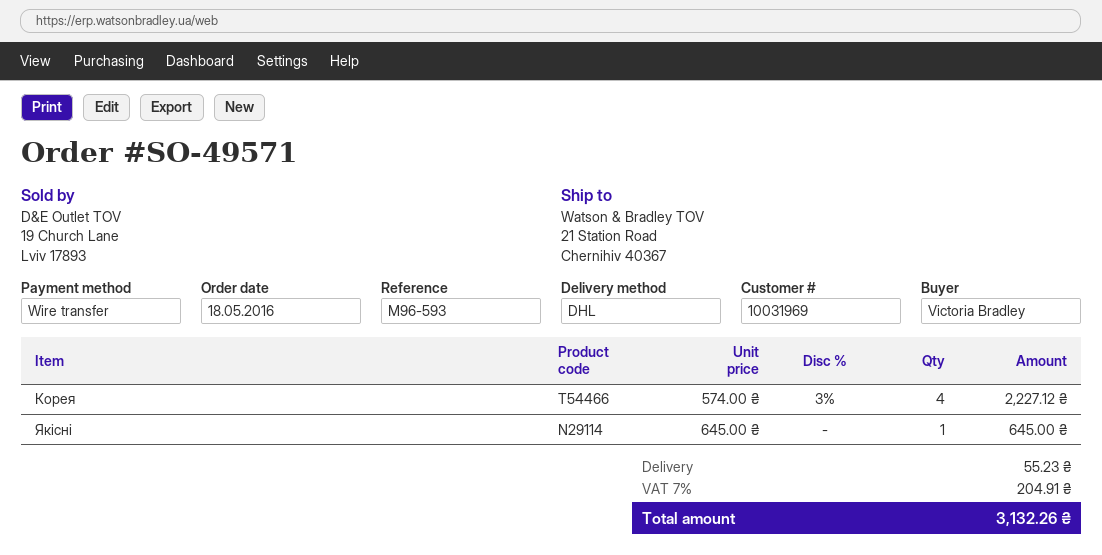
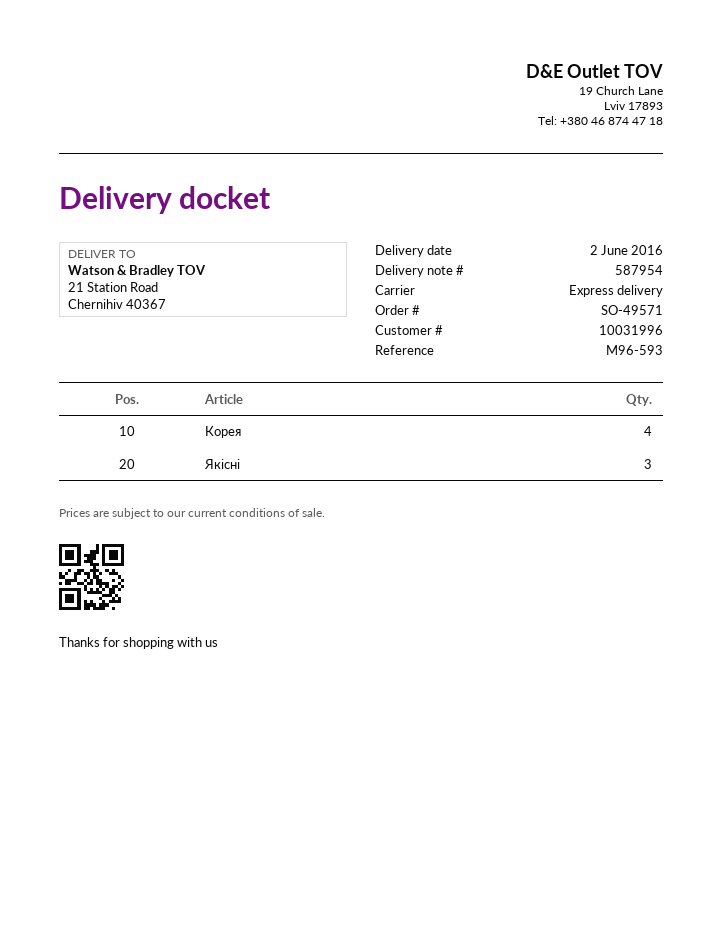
customer number: 10031969 -> 10031996
shipping method: DHL -> express
Якісні: 1 -> 3

